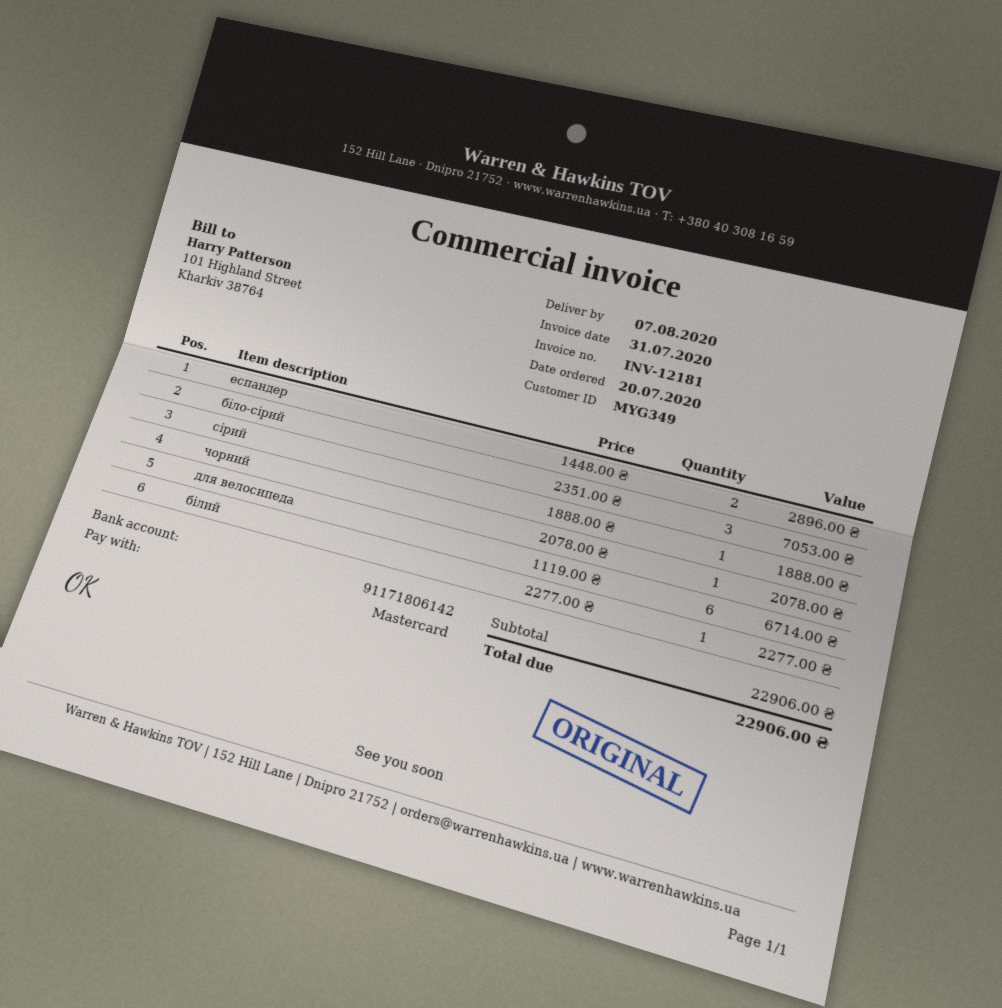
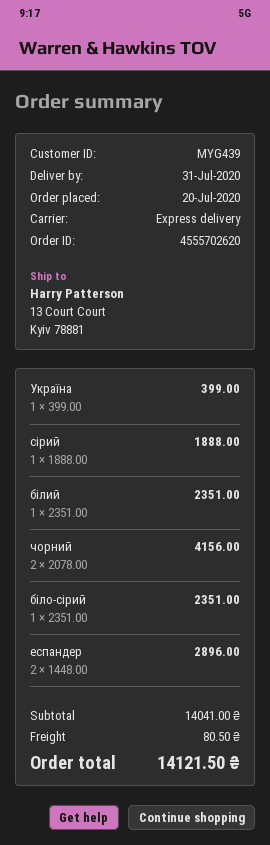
delivery date: 2020-08-07 -> 2020-07-31
customer number: MYG349 -> MYG439
біло-сірий: 3 x 2351.00 = 7053.00 -> 1 x 2351.00 = 2351.00
чорний: 1 x 2078.00 = 2078.00 -> 2 x 2078.00 = 4156.00
для велосипеда: 6 x 1119.00 = 6714.00 -> none
білий: 1 x 2277.00 = 2277.00 -> 1 x 2351.00 = 2351.00
Україна: none -> 1 x 399.00 = 399.00
subtotal: 22906.00 -> 14041.00
shipping: none -> 80.50
total: 22906.00 -> 14121.50

